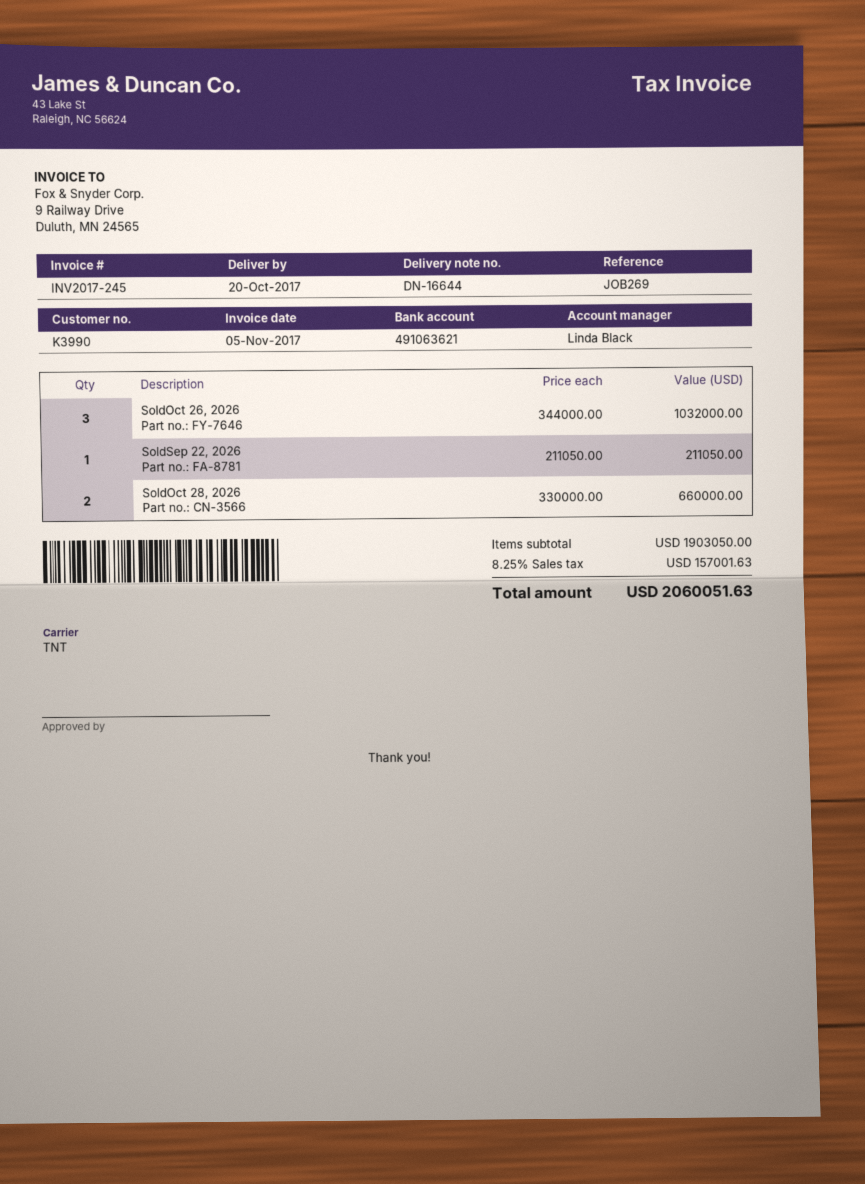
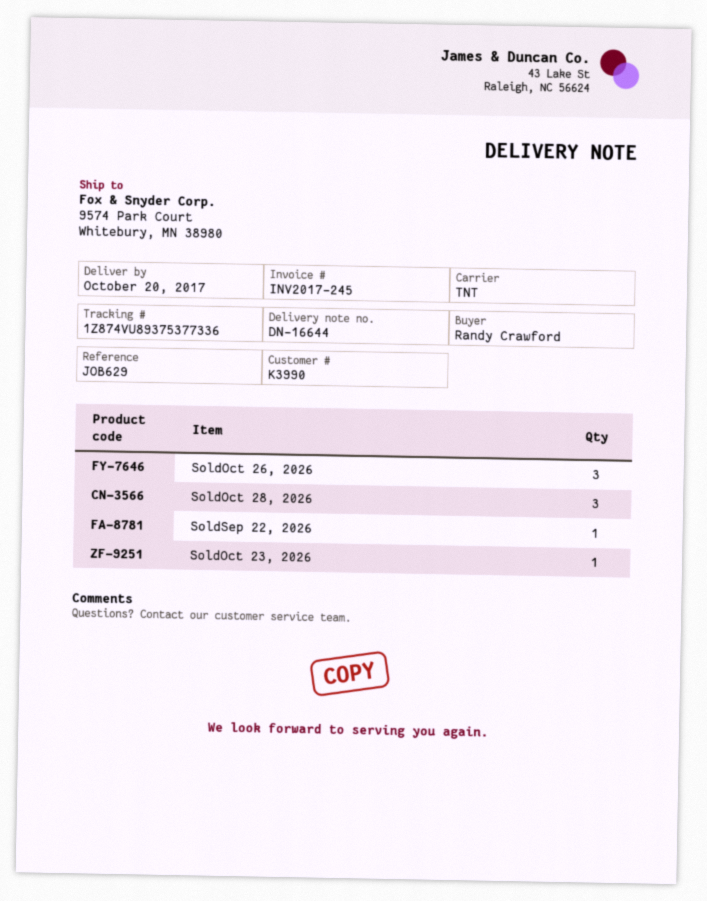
reference: JOB269 -> JOB629
SoldOct 28, 2026: 2 -> 3
SoldOct 23, 2026: none -> 1

